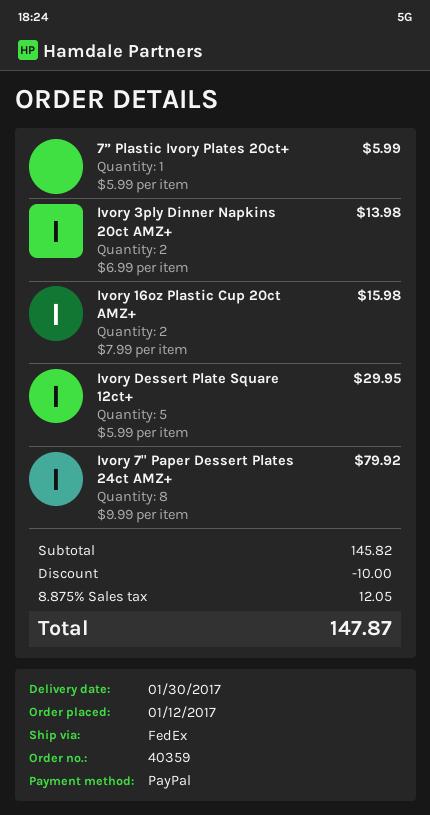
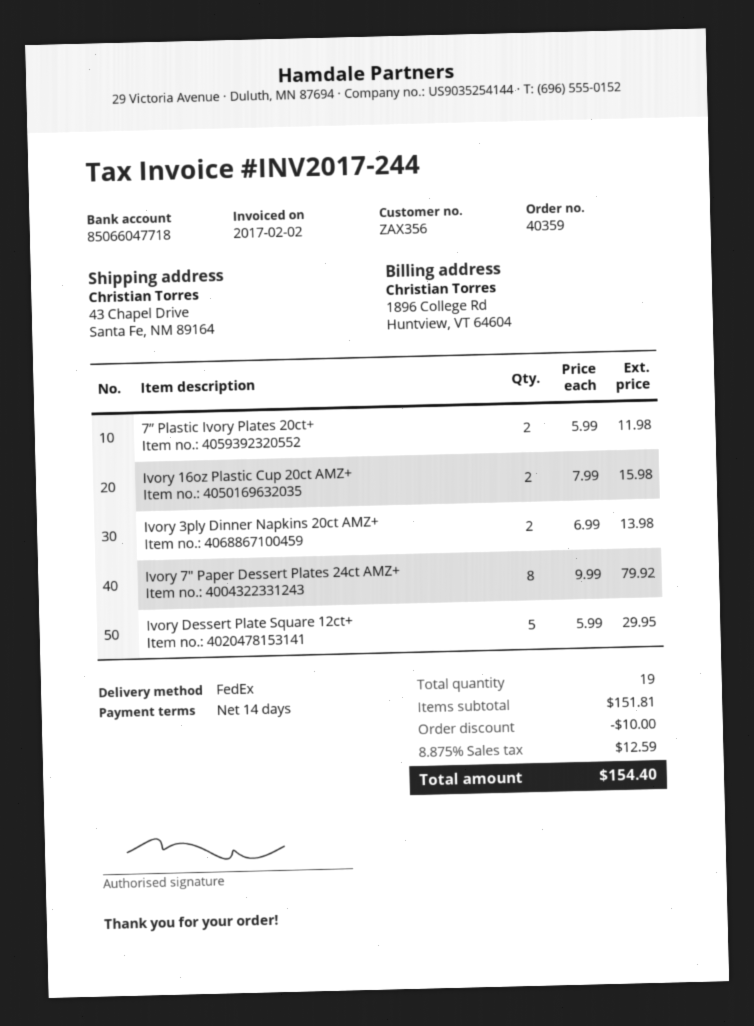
7” Plastic Ivory Plates 20ct+: 1 x 5.99 = 5.99 -> 2 x 5.99 = 11.98
subtotal: 145.82 -> 151.81
tax: 8.875% = 12.05 -> 8.875% = 12.59
total: 147.87 -> 154.40

